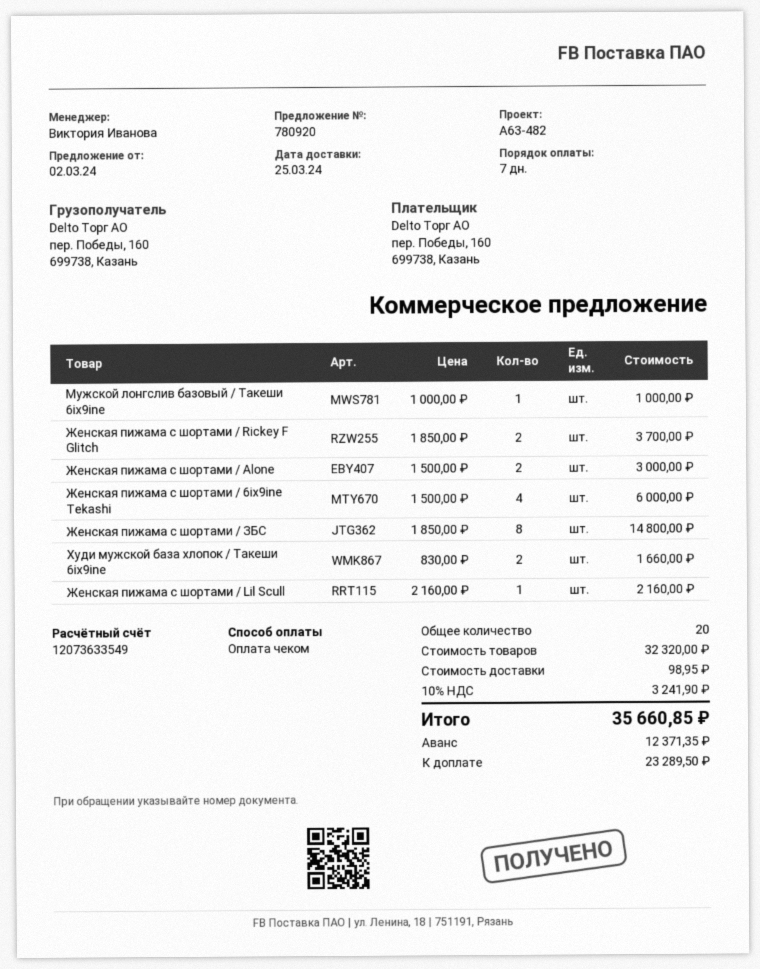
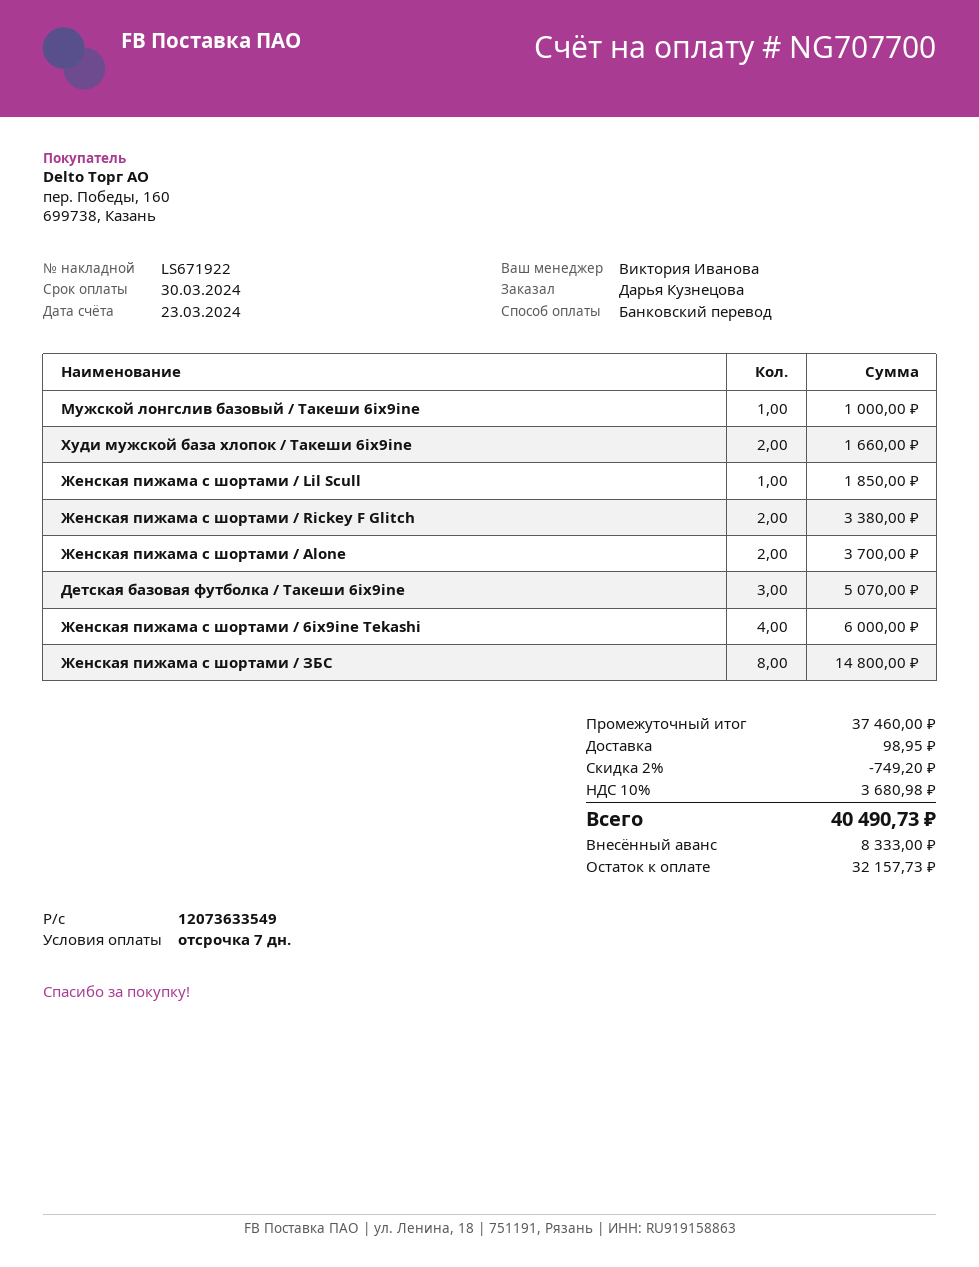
payment method: cheque -> bank transfer
Женская пижама с шортами / Rickey F Glitch: 2 for 3700.00 -> 2 for 3380.00
Женская пижама с шортами / Alone: 2 for 3000.00 -> 2 for 3700.00
Женская пижама с шортами / Lil Scull: 1 for 2160.00 -> 1 for 1850.00
Детская базовая футболка / Такеши 6ix9ine: none -> 3 for 5070.00
subtotal: 32320.00 -> 37460.00
discount: none -> 2% = 749.20
tax: 10% = 3241.90 -> 10% = 3680.98
total: 35660.85 -> 40490.73
deposit: 12371.35 -> 8333.00
balance: 23289.50 -> 32157.73

